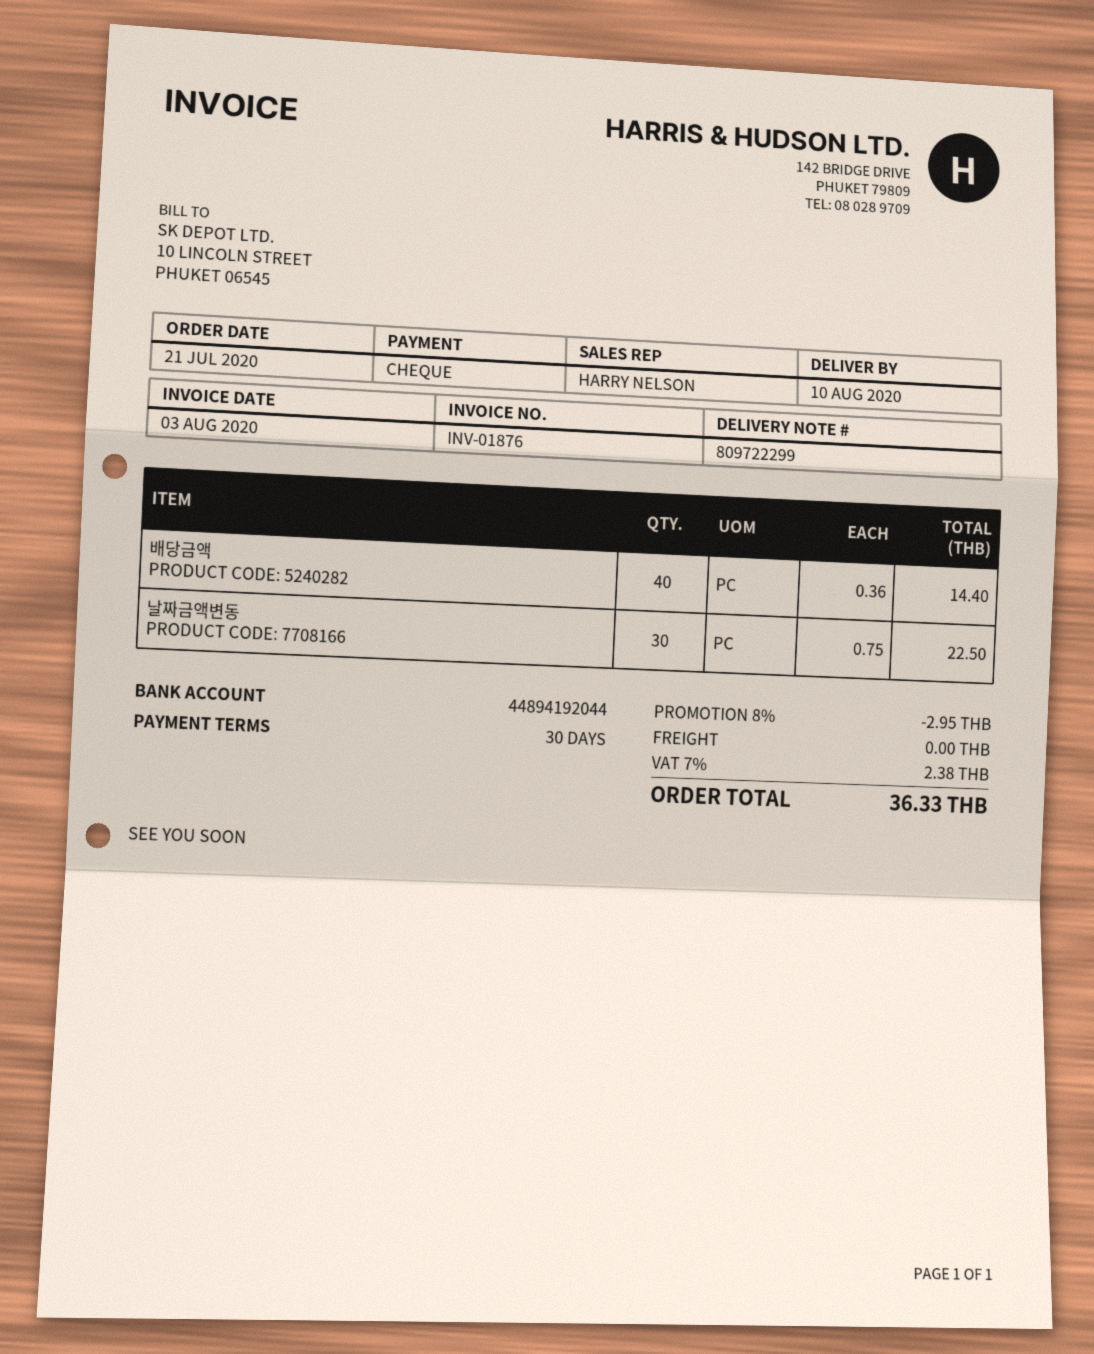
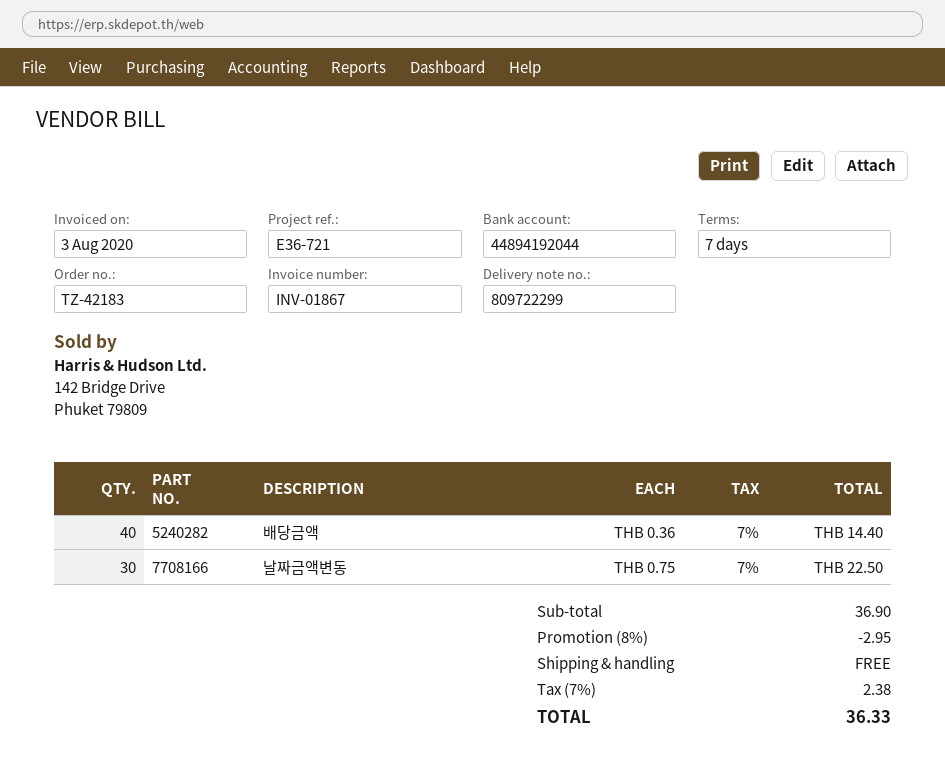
invoice number: INV-01876 -> INV-01867
payment terms: 30 days -> 7 days

